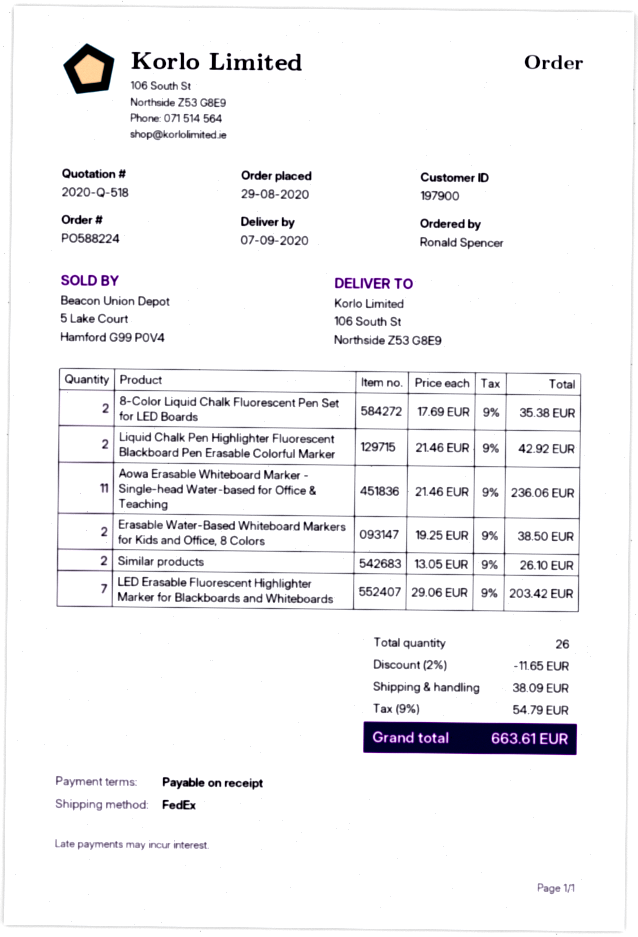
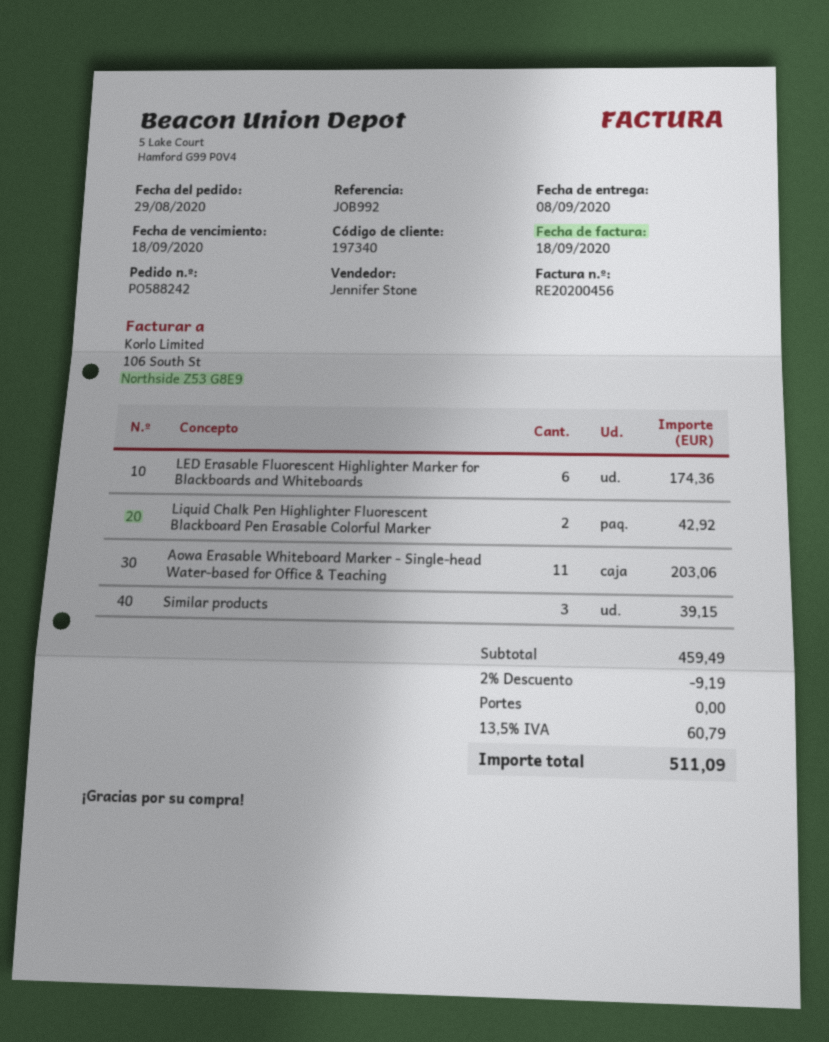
order number: PO588224 -> PO588242
delivery date: 2020-09-07 -> 2020-09-08
customer number: 197900 -> 197340
8-Color Liquid Chalk Fluorescent Pen Set for LED Boards: 2 for 35.38 -> none
Aowa Erasable Whiteboard Marker - Single-head Water-based for Office & Teaching: 11 for 236.06 -> 11 for 203.06
Erasable Water-Based Whiteboard Markers for Kids and Office, 8 Colors: 2 for 38.50 -> none
Similar products: 2 for 26.10 -> 3 for 39.15
LED Erasable Fluorescent Highlighter Marker for Blackboards and Whiteboards: 7 for 203.42 -> 6 for 174.36
discount: 2% = 11.65 -> 2% = 9.19
shipping: 38.09 -> 0.00
tax: 9% = 54.79 -> 13.5% = 60.79
total: 663.61 -> 511.09

